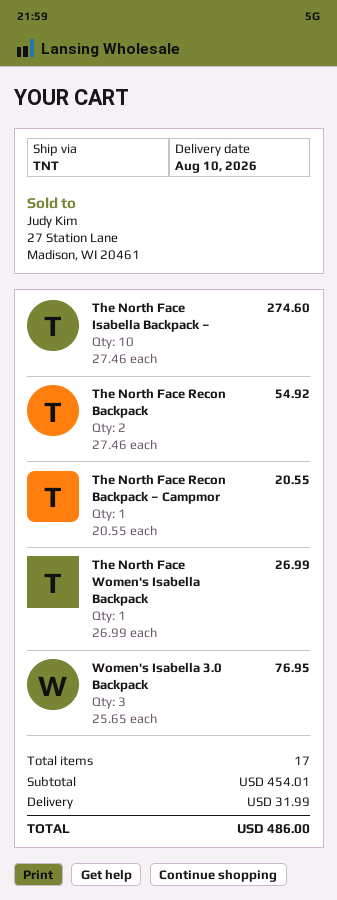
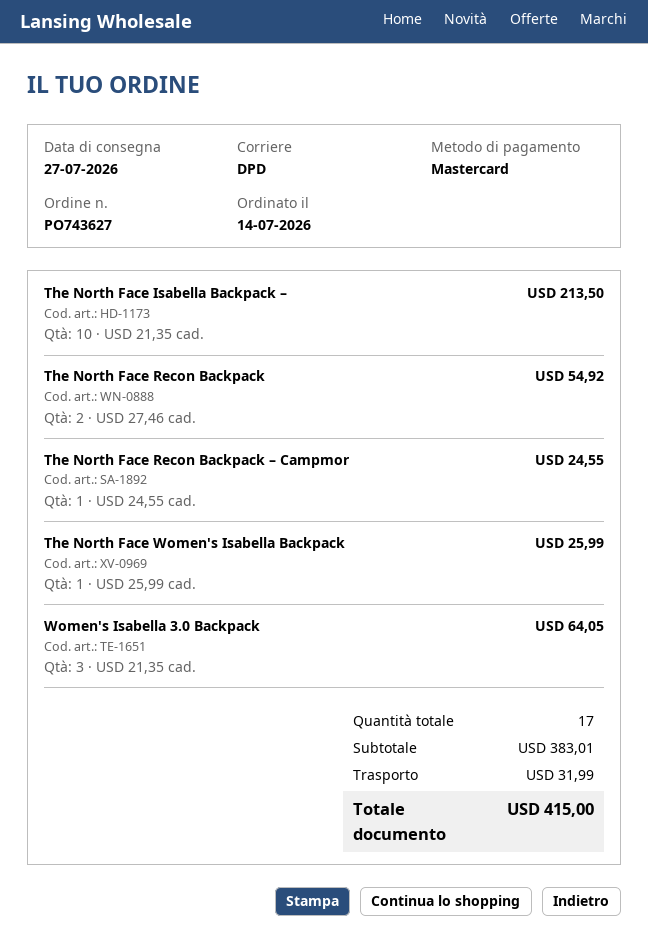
delivery date: 2026-08-10 -> 2026-07-27
shipping method: TNT -> DPD
The North Face Isabella Backpack –: 10 x 27.46 = 274.60 -> 10 x 21.35 = 213.50
The North Face Recon Backpack – Campmor: 1 x 20.55 = 20.55 -> 1 x 24.55 = 24.55
The North Face Women's Isabella Backpack: 1 x 26.99 = 26.99 -> 1 x 25.99 = 25.99
Women's Isabella 3.0 Backpack: 3 x 25.65 = 76.95 -> 3 x 21.35 = 64.05
subtotal: 454.01 -> 383.01
total: 486.00 -> 415.00

